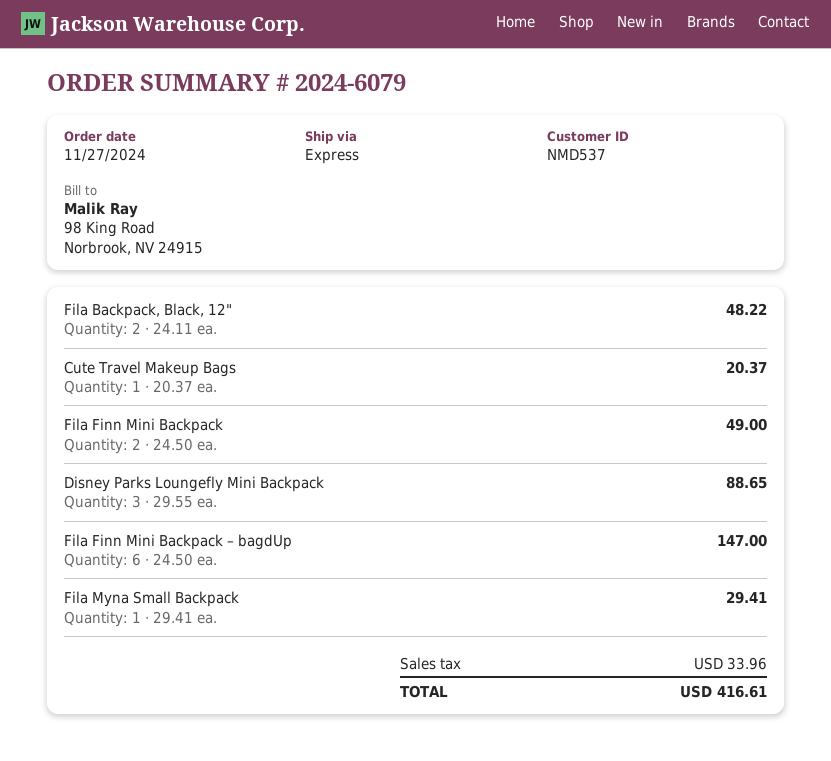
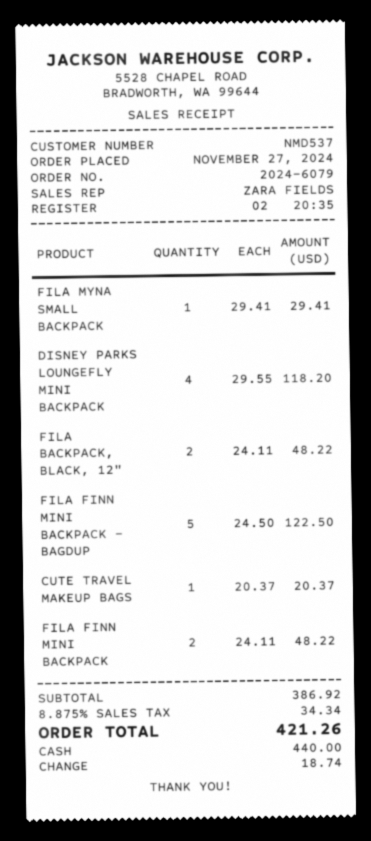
Fila Finn Mini Backpack: 2 x 24.50 = 49.00 -> 2 x 24.11 = 48.22
Disney Parks Loungefly Mini Backpack: 3 x 29.55 = 88.65 -> 4 x 29.55 = 118.20
Fila Finn Mini Backpack – bagdUp: 6 x 24.50 = 147.00 -> 5 x 24.50 = 122.50
tax: 33.96 -> 34.34
total: 416.61 -> 421.26

